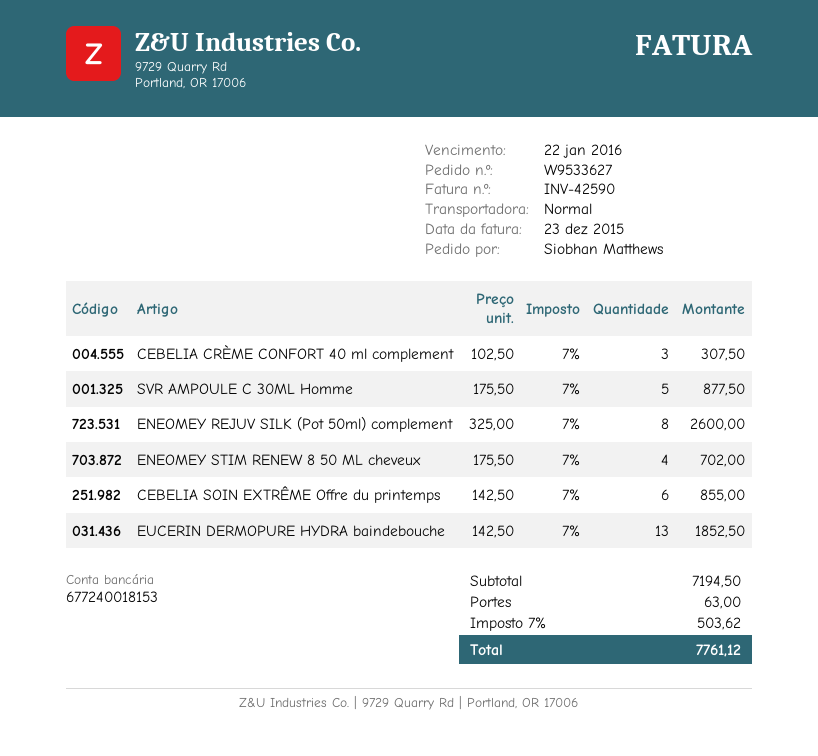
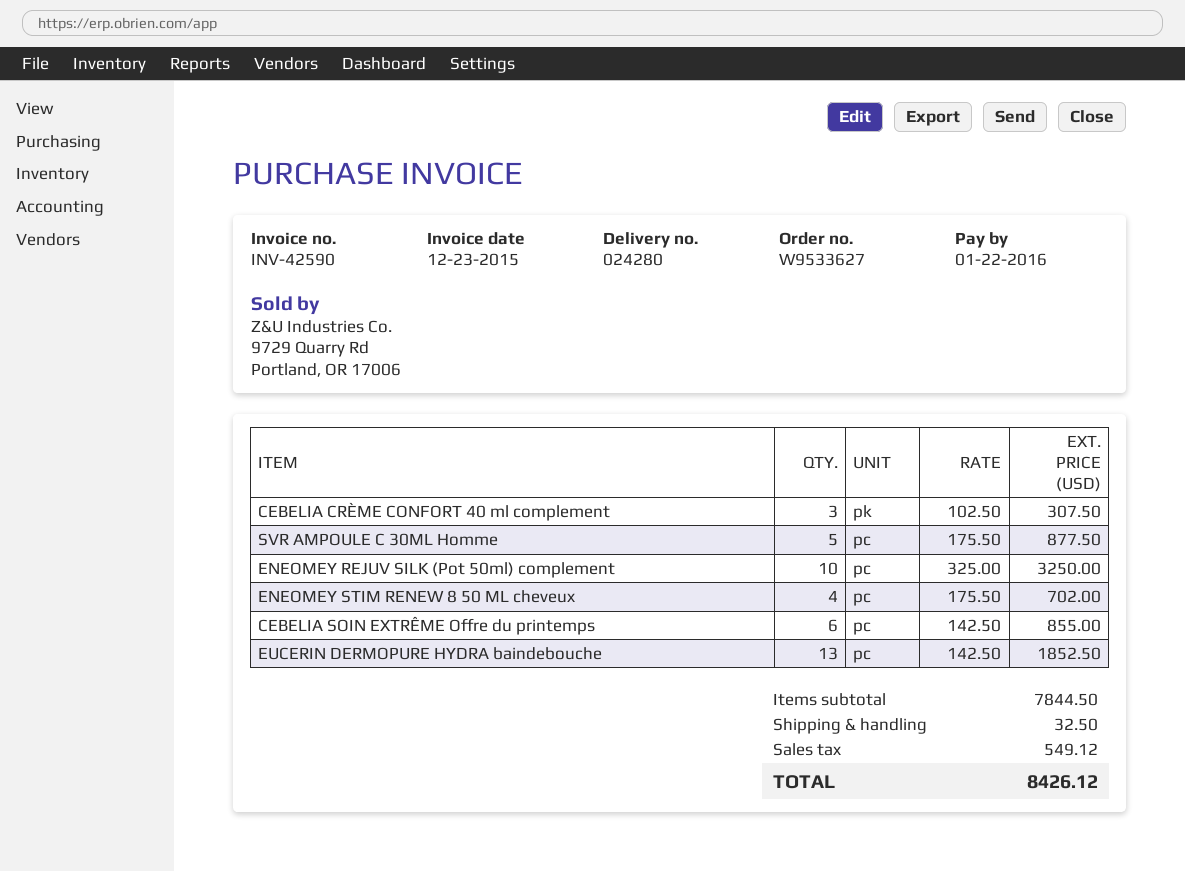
ENEOMEY REJUV SILK (Pot 50ml) complement: 8 x 325.00 = 2600.00 -> 10 x 325.00 = 3250.00
subtotal: 7194.50 -> 7844.50
shipping: 63.00 -> 32.50
tax: 503.62 -> 549.12
total: 7761.12 -> 8426.12

